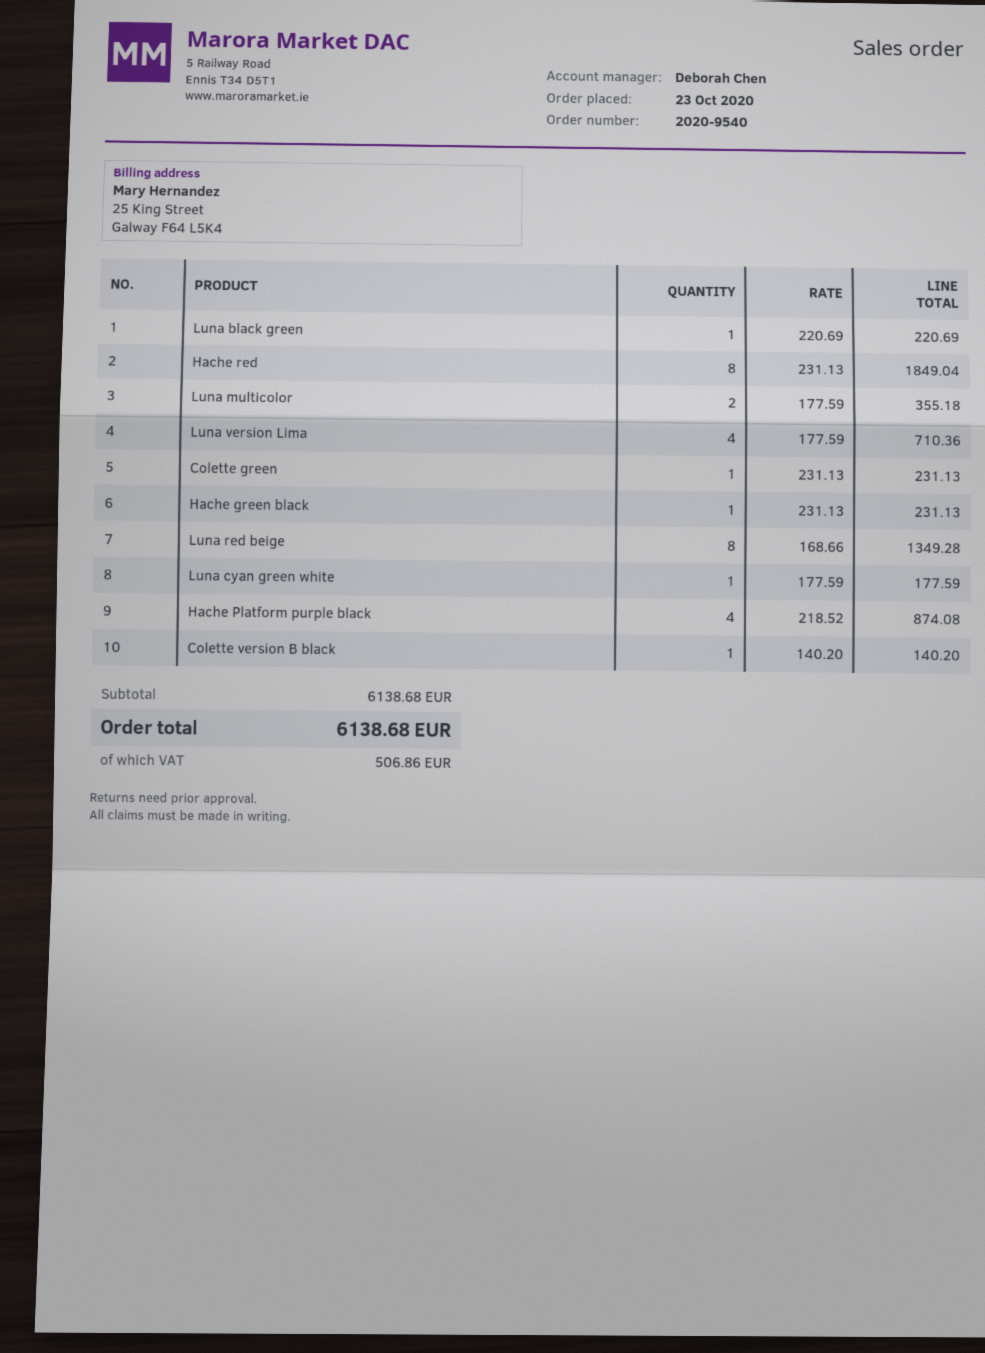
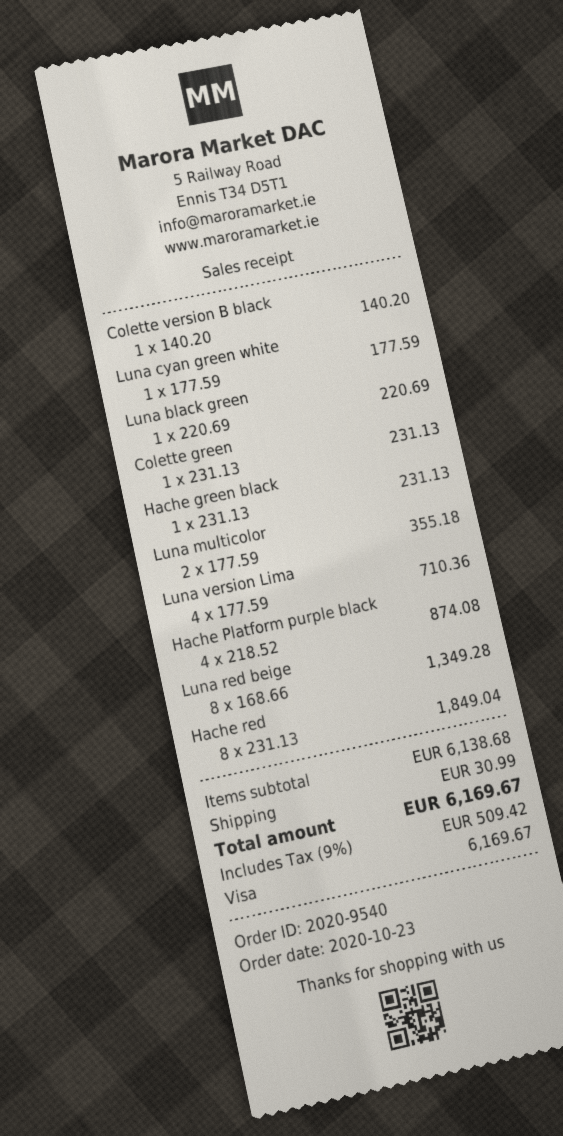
shipping: none -> 30.99
tax: 506.86 -> 509.42
total: 6138.68 -> 6169.67

